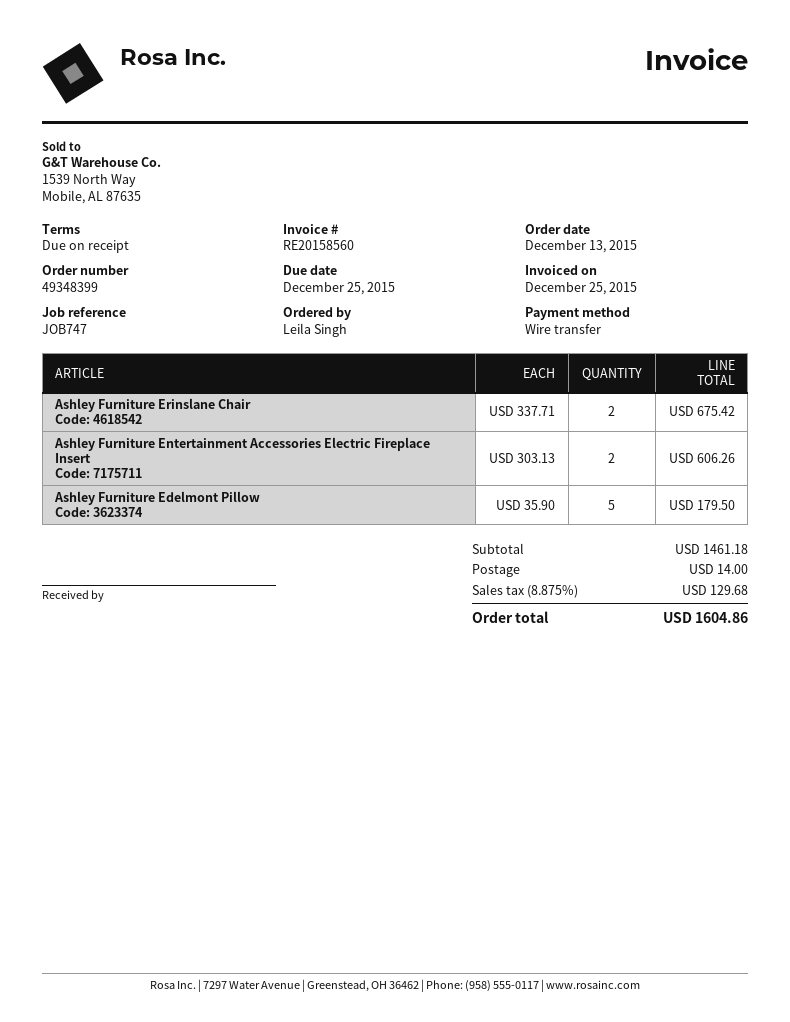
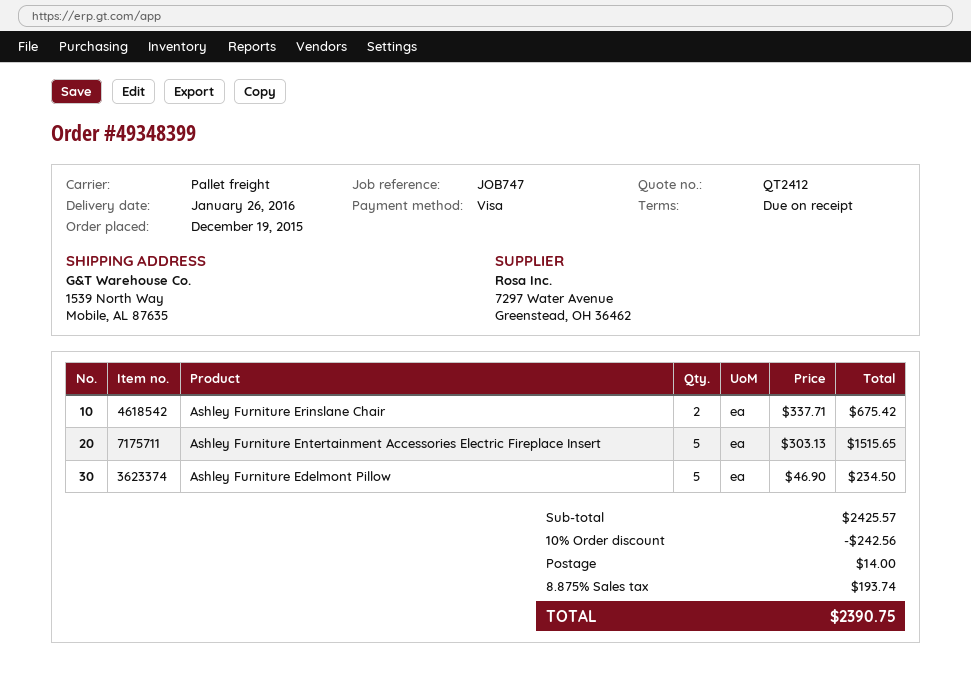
order date: 2015-12-13 -> 2015-12-19
payment method: bank transfer -> Visa
Ashley Furniture Entertainment Accessories Electric Fireplace Insert: 2 x 303.13 = 606.26 -> 5 x 303.13 = 1515.65
Ashley Furniture Edelmont Pillow: 5 x 35.90 = 179.50 -> 5 x 46.90 = 234.50
subtotal: 1461.18 -> 2425.57
discount: none -> 10% = 242.56
tax: 8.875% = 129.68 -> 8.875% = 193.74
total: 1604.86 -> 2390.75

